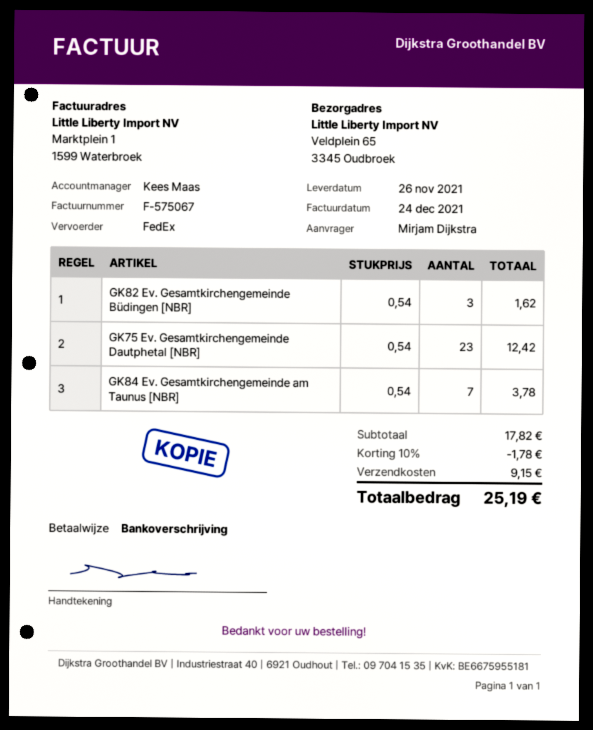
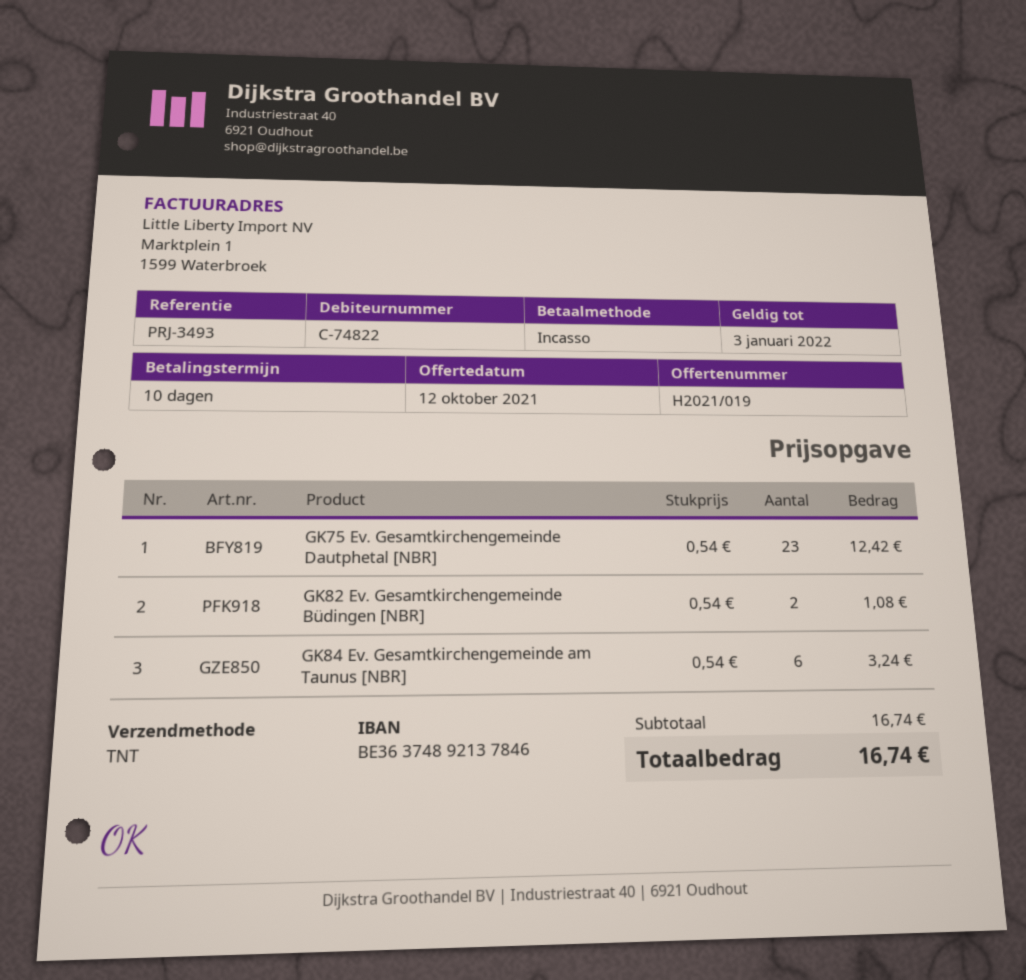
payment method: bank transfer -> direct debit
shipping method: FedEx -> TNT
GK82 Ev. Gesamtkirchengemeinde Büdingen [NBR]: 3 x 0.54 = 1.62 -> 2 x 0.54 = 1.08
GK84 Ev. Gesamtkirchengemeinde am Taunus [NBR]: 7 x 0.54 = 3.78 -> 6 x 0.54 = 3.24
subtotal: 17.82 -> 16.74
discount: 10% = 1.78 -> none
shipping: 9.15 -> none
total: 25.19 -> 16.74

